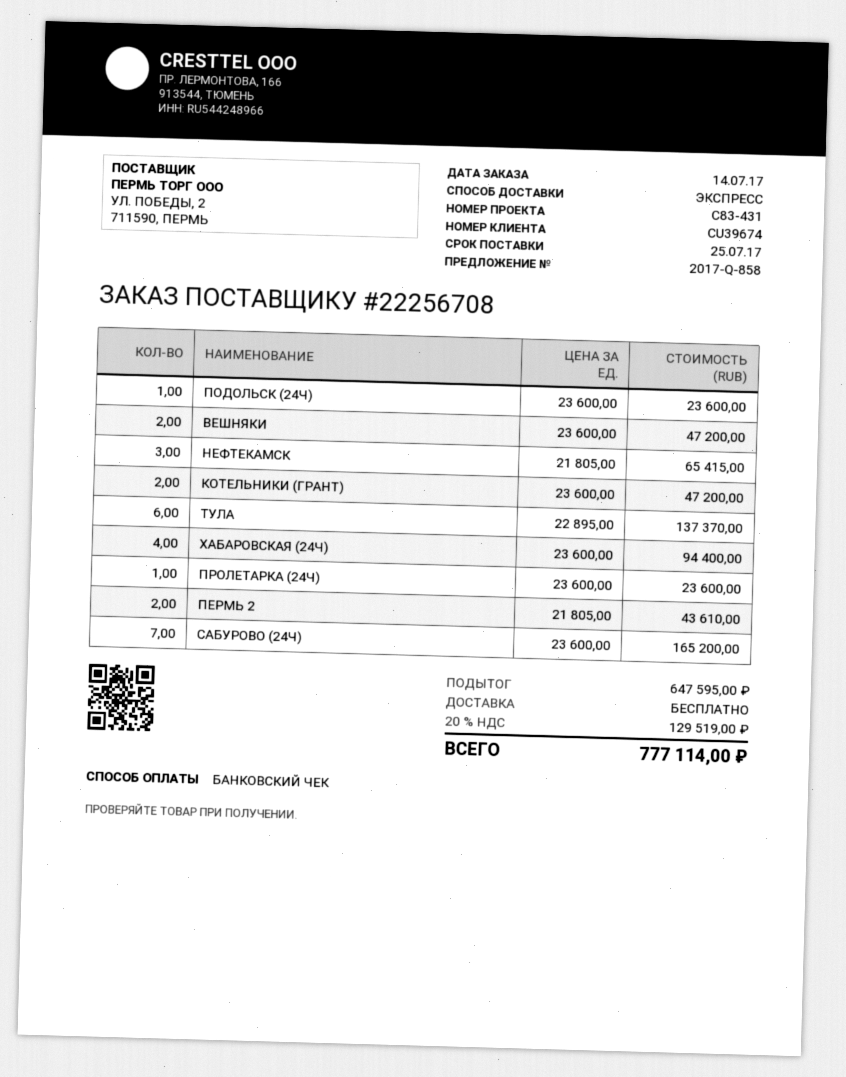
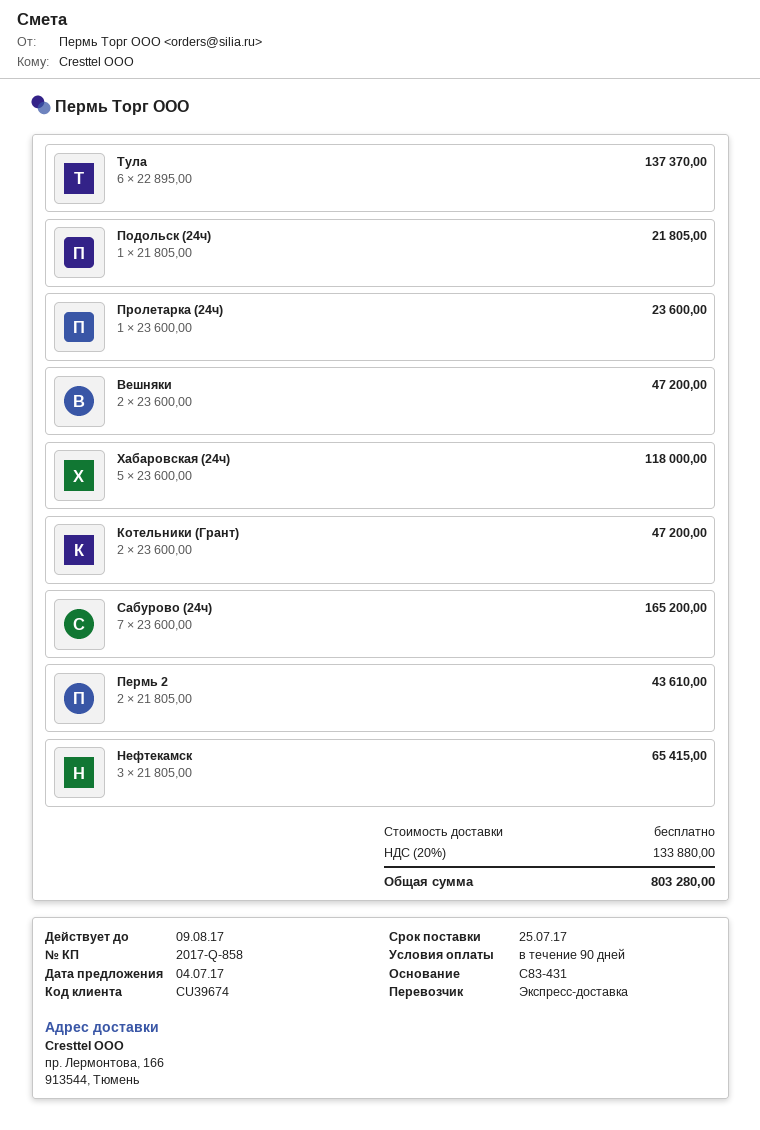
ПОДОЛЬСК (24Ч): 1 x 23600.00 = 23600.00 -> 1 x 21805.00 = 21805.00
ХАБАРОВСКАЯ (24Ч): 4 x 23600.00 = 94400.00 -> 5 x 23600.00 = 118000.00
tax: 20% = 129519.00 -> 20% = 133880.00
total: 777114.00 -> 803280.00

